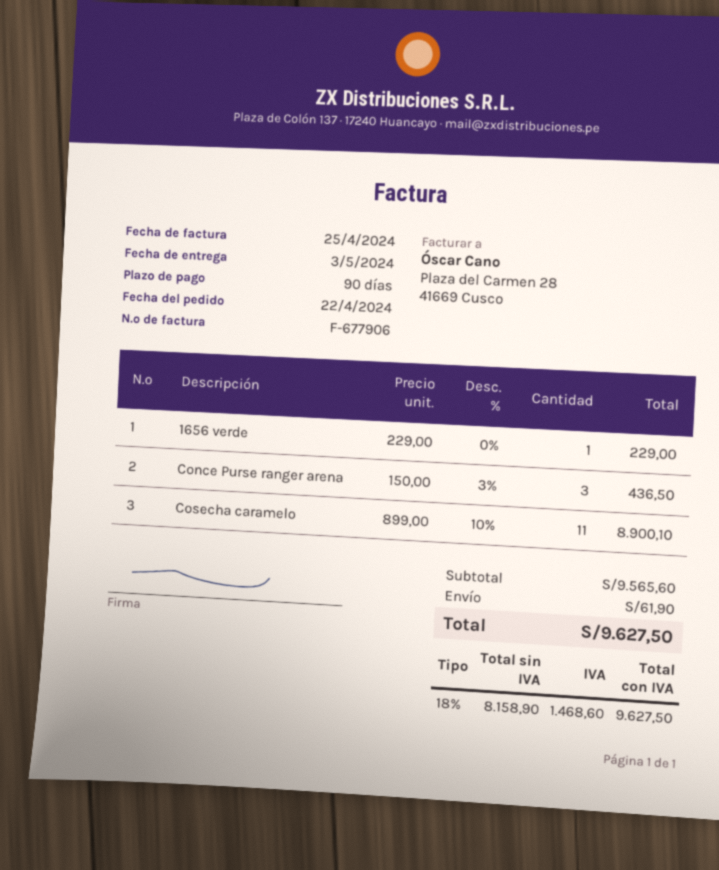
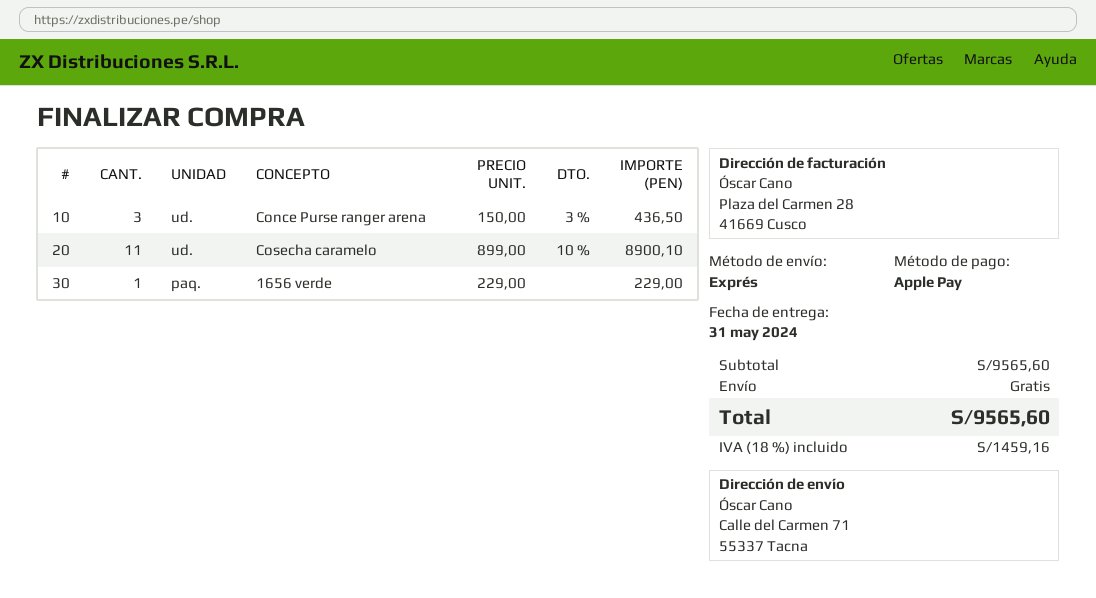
delivery date: 2024-05-03 -> 2024-05-31
shipping: 61.90 -> 0.00
tax: 18% = 1468.60 -> 18% = 1459.16
total: 9627.50 -> 9565.60

